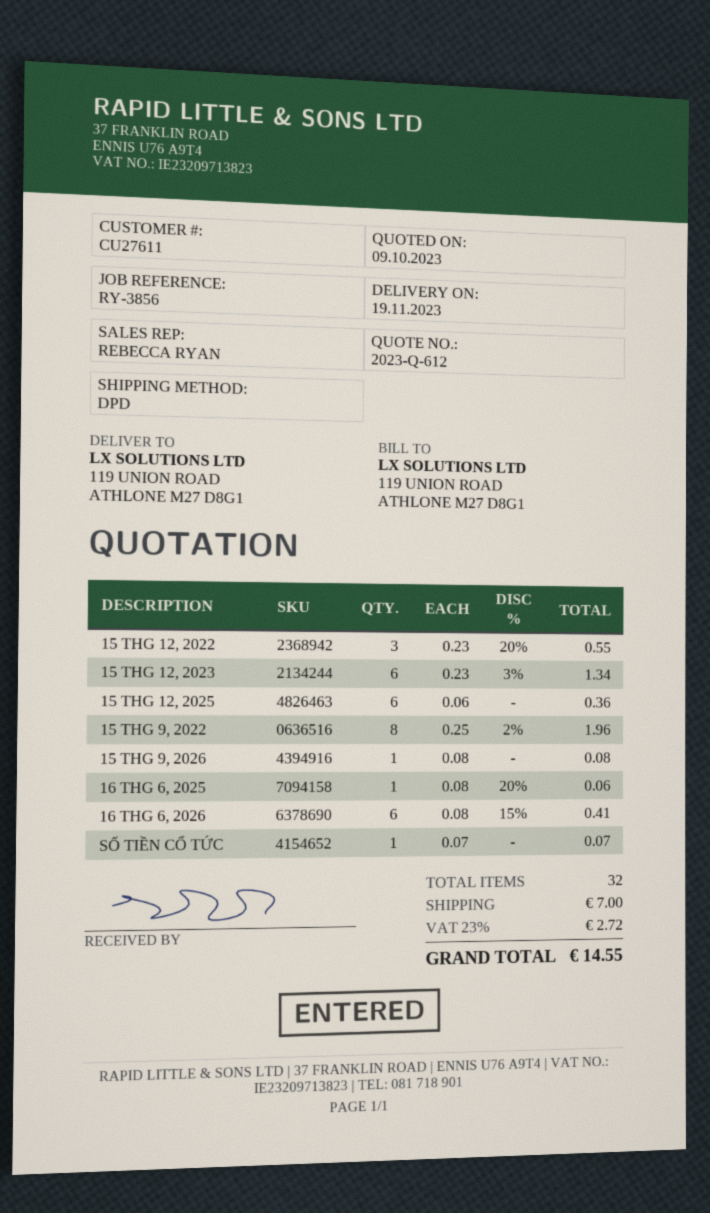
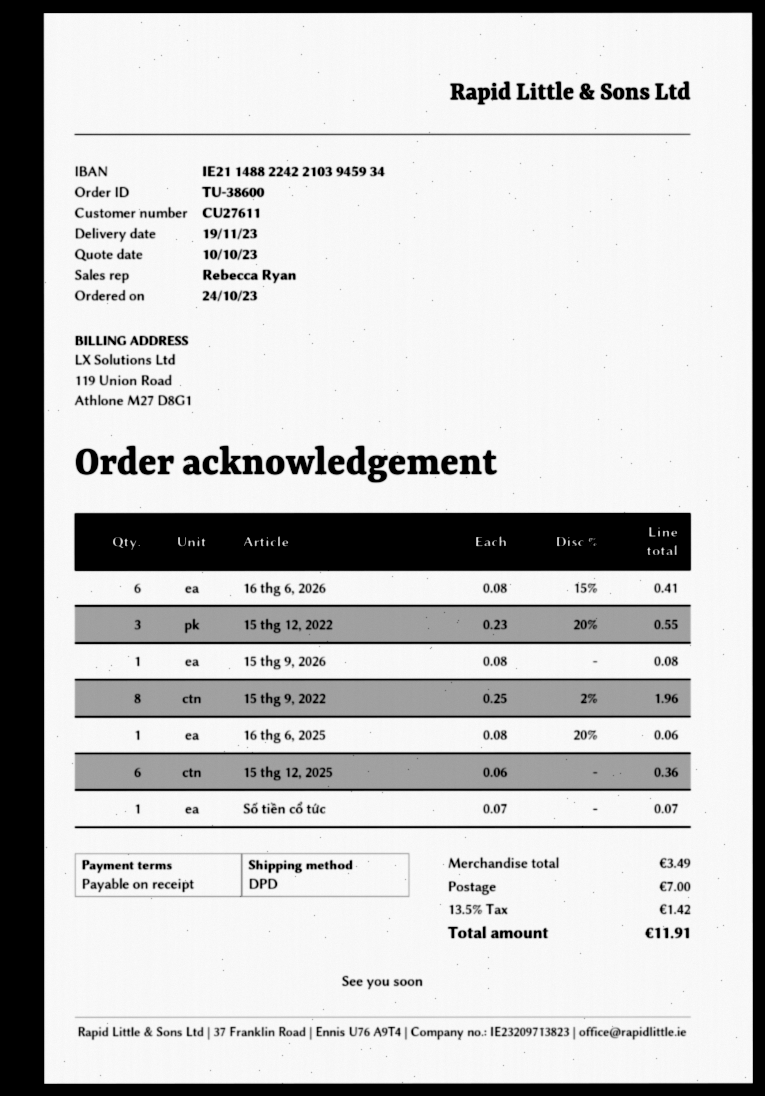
quote date: 2023-10-09 -> 2023-10-10
15 THG 12, 2023: 6 x 0.23 - 3% = 1.34 -> none
tax: 23% = 2.72 -> 13.5% = 1.42
total: 14.55 -> 11.91

